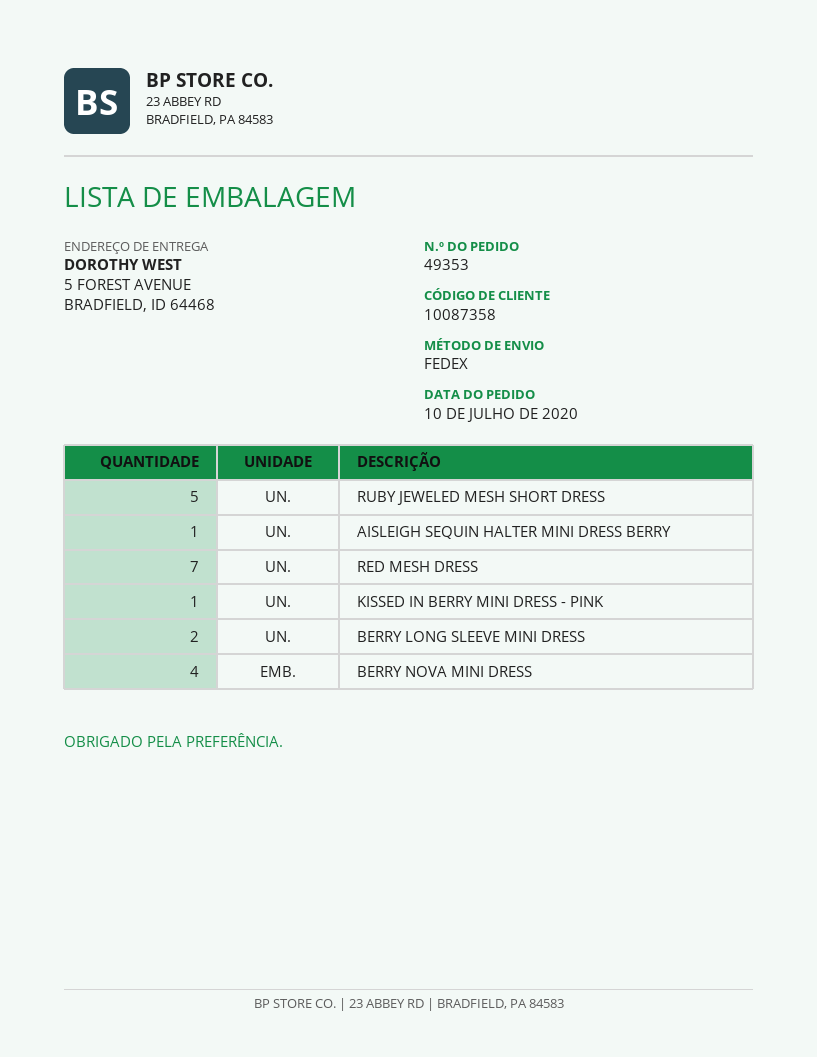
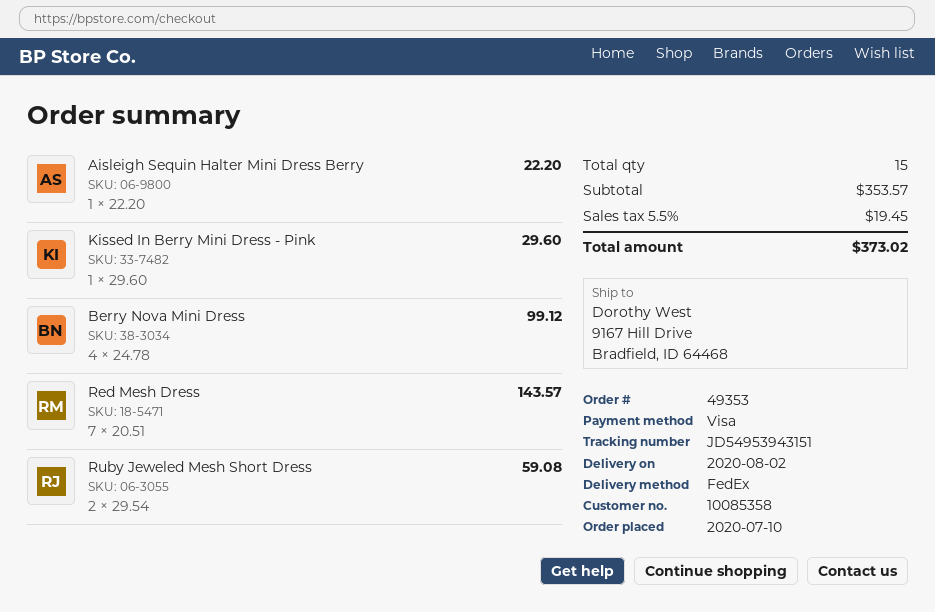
customer number: 10087358 -> 10085358
ship to: 5 FOREST AVENUE, BRADFIELD, ID 64468 -> 9167 Hill Drive, Bradfield, ID 64468
RUBY JEWELED MESH SHORT DRESS: 5 -> 2
BERRY LONG SLEEVE MINI DRESS: 2 -> none

